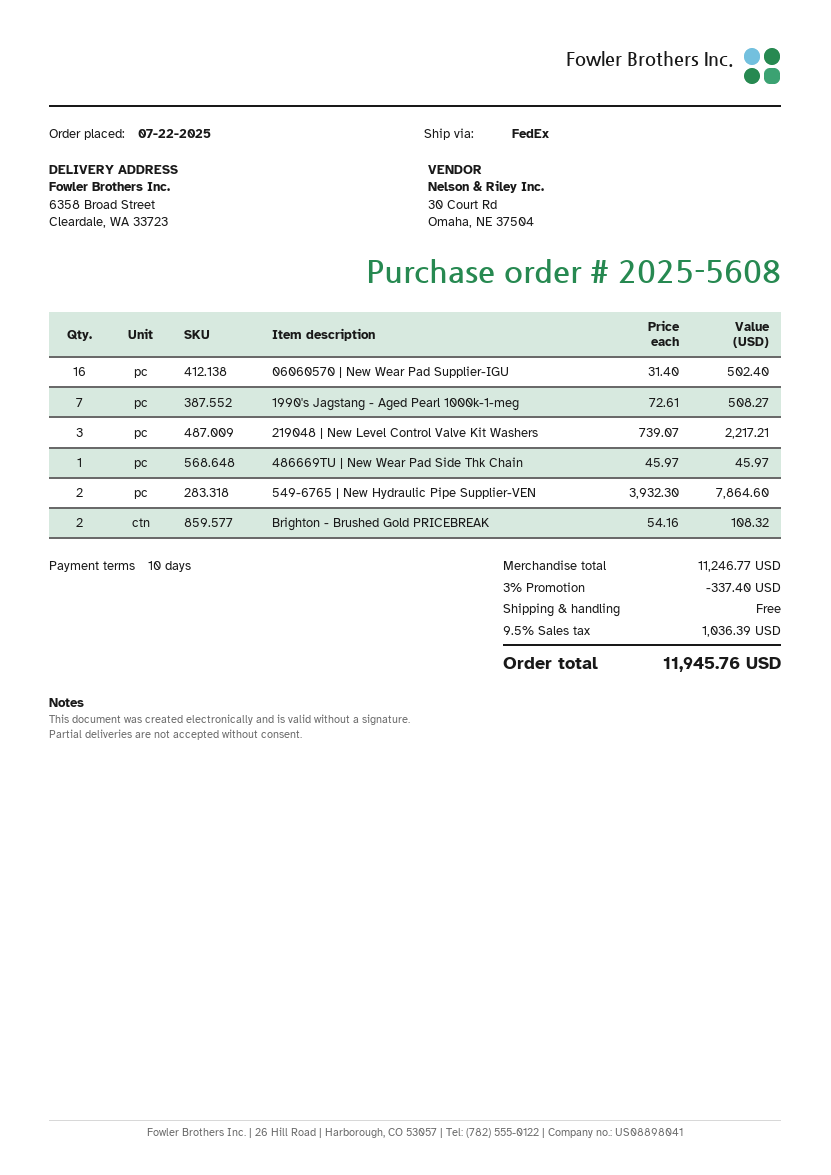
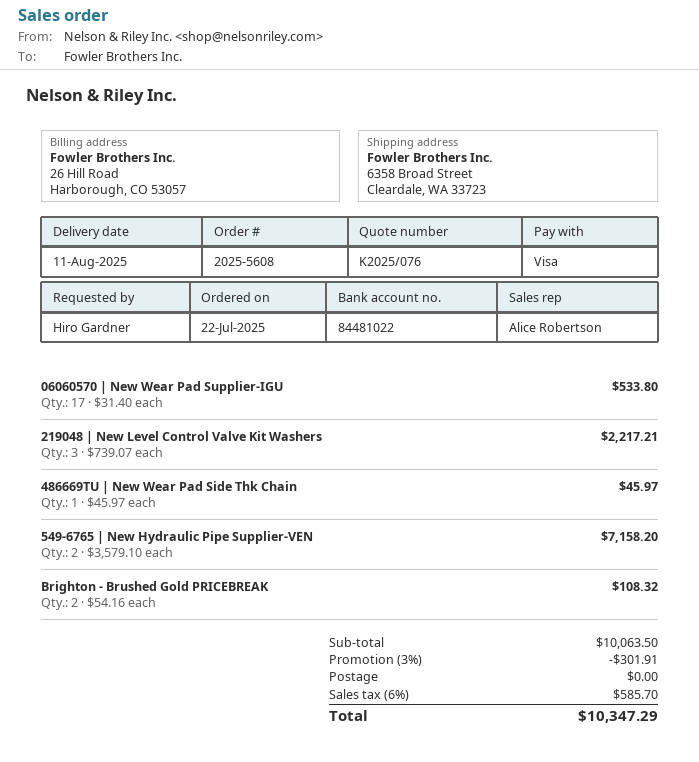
06060570 | New Wear Pad Supplier-IGU: 16 x 31.40 = 502.40 -> 17 x 31.40 = 533.80
1990's Jagstang - Aged Pearl 1000k-1-meg: 7 x 72.61 = 508.27 -> none
549-6765 | New Hydraulic Pipe Supplier-VEN: 2 x 3932.30 = 7864.60 -> 2 x 3579.10 = 7158.20
subtotal: 11246.77 -> 10063.50
discount: 3% = 337.40 -> 3% = 301.91
tax: 9.5% = 1036.39 -> 6% = 585.70
total: 11945.76 -> 10347.29

